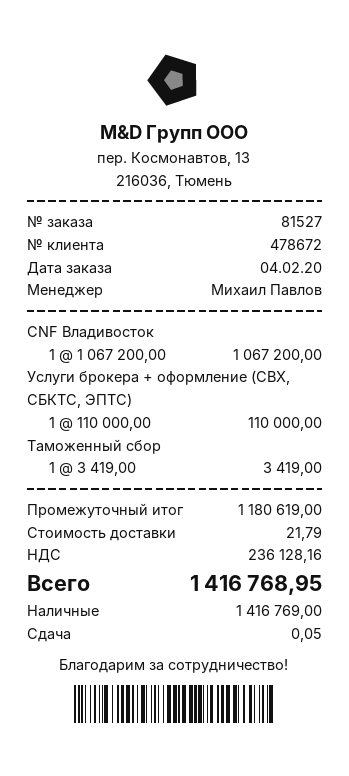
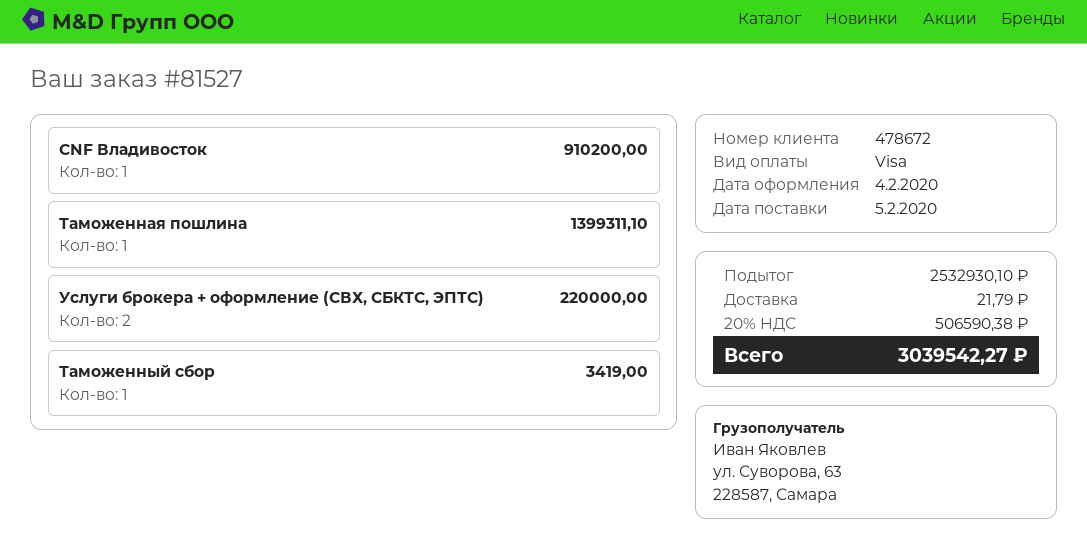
payment method: cash -> Visa
CNF Владивосток: 1 for 1067200.00 -> 1 for 910200.00
Услуги брокера + оформление (СВХ, СБКТС, ЭПТС): 1 for 110000.00 -> 2 for 220000.00
Таможенная пошлина: none -> 1 for 1399311.10
subtotal: 1180619.00 -> 2532930.10
tax: 236128.16 -> 506590.38
total: 1416768.95 -> 3039542.27

